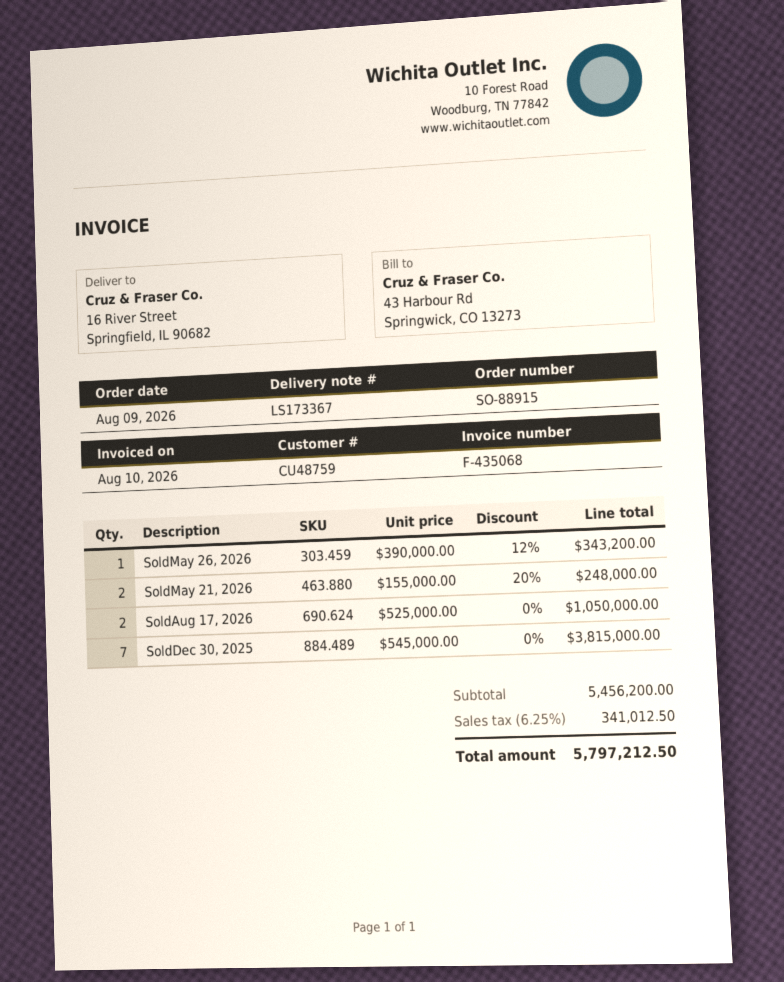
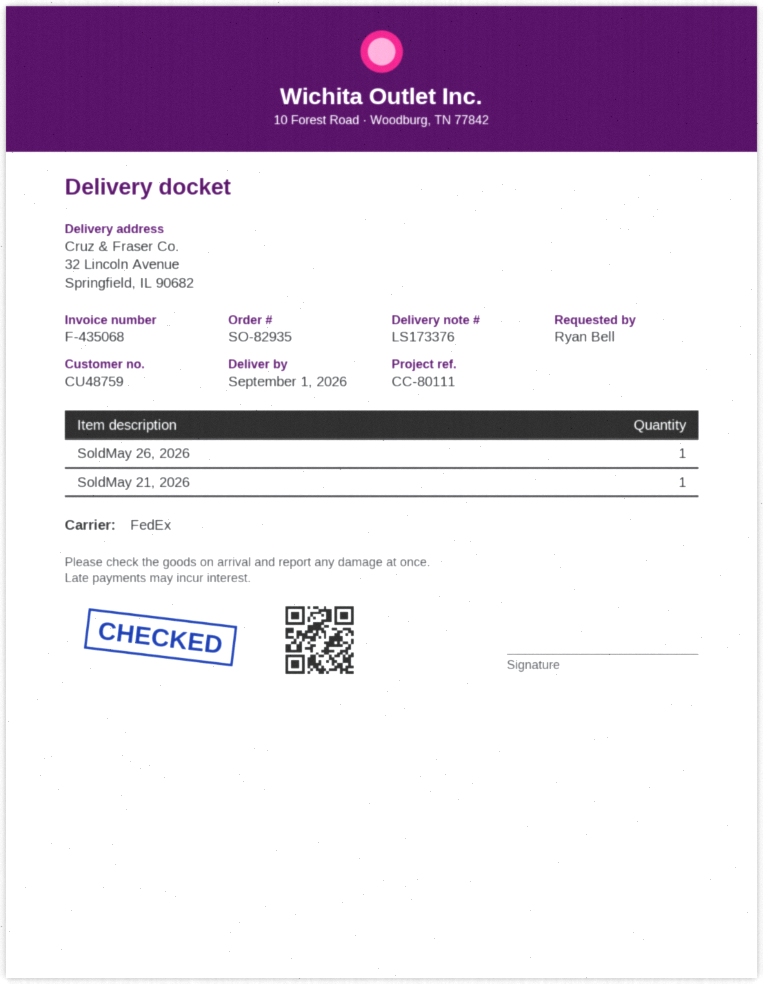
order number: SO-88915 -> SO-82935
delivery note number: LS173367 -> LS173376
ship to: 16 River Street, Springfield, IL 90682 -> 32 Lincoln Avenue, Springfield, IL 90682
SoldMay 21, 2026: 2 -> 1
SoldAug 17, 2026: 2 -> none
SoldDec 30, 2025: 7 -> none

